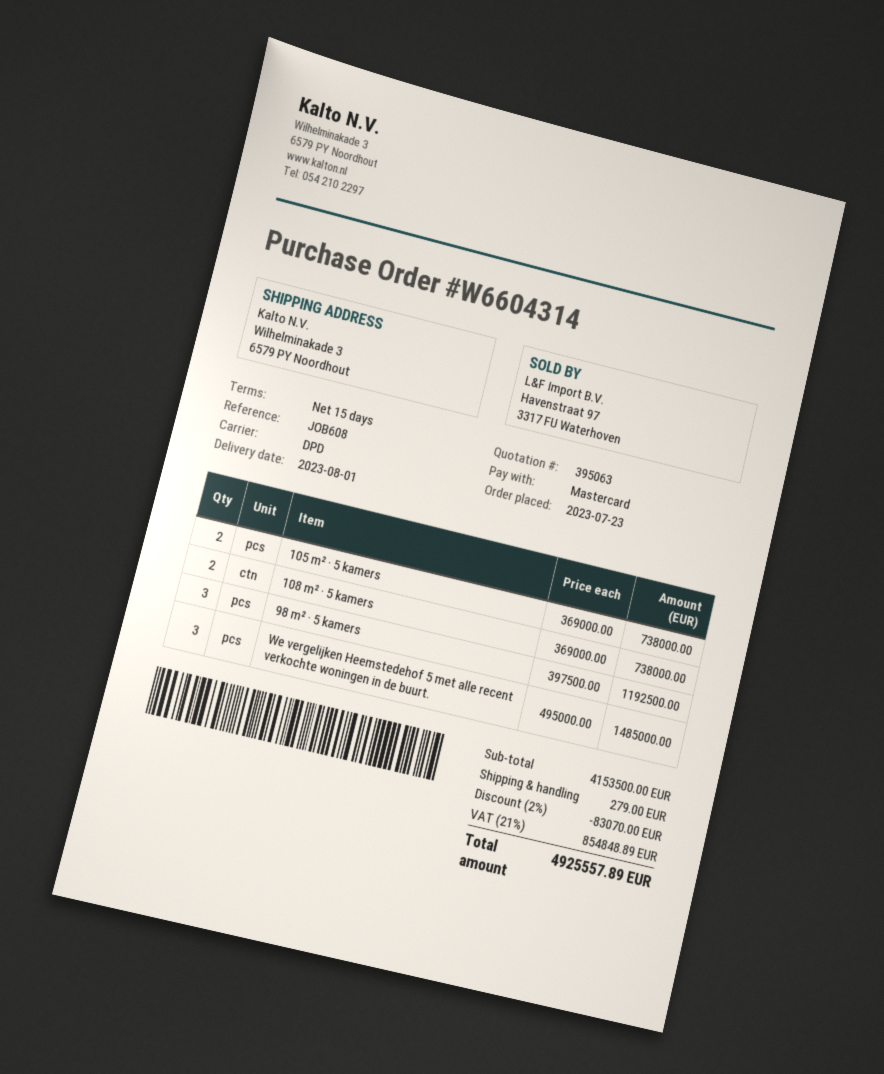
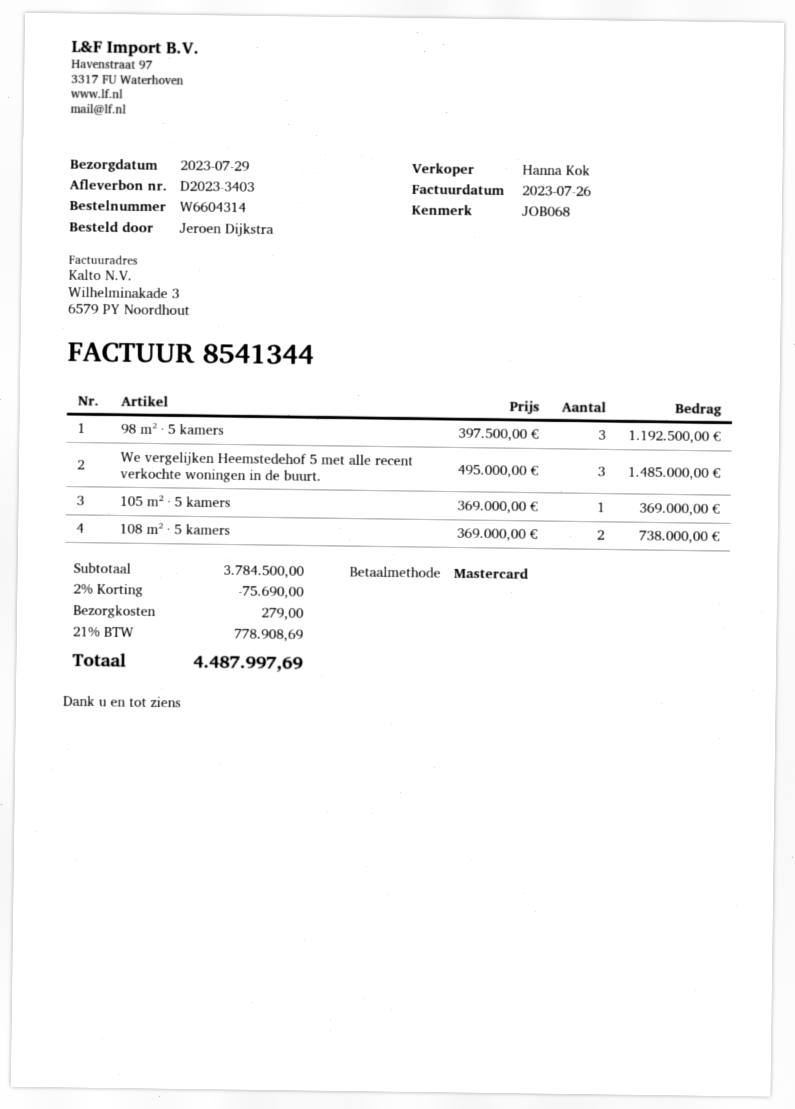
delivery date: 2023-08-01 -> 2023-07-29
reference: JOB608 -> JOB068
105 m² · 5 kamers: 2 x 369000.00 = 738000.00 -> 1 x 369000.00 = 369000.00
subtotal: 4153500.00 -> 3784500.00
discount: 2% = 83070.00 -> 2% = 75690.00
tax: 21% = 854848.89 -> 21% = 778908.69
total: 4925557.89 -> 4487997.69

